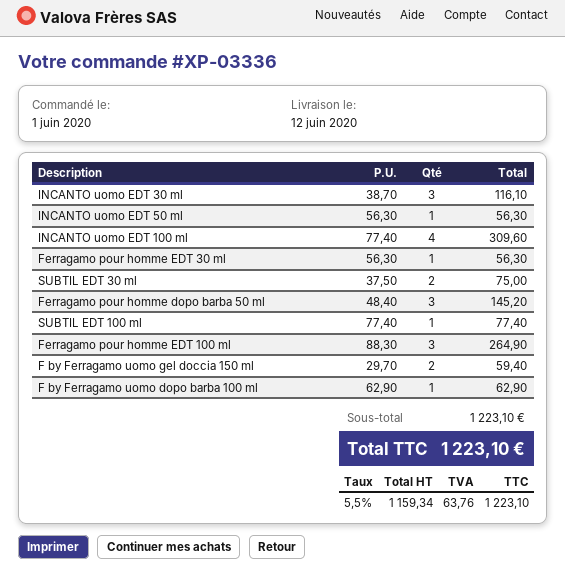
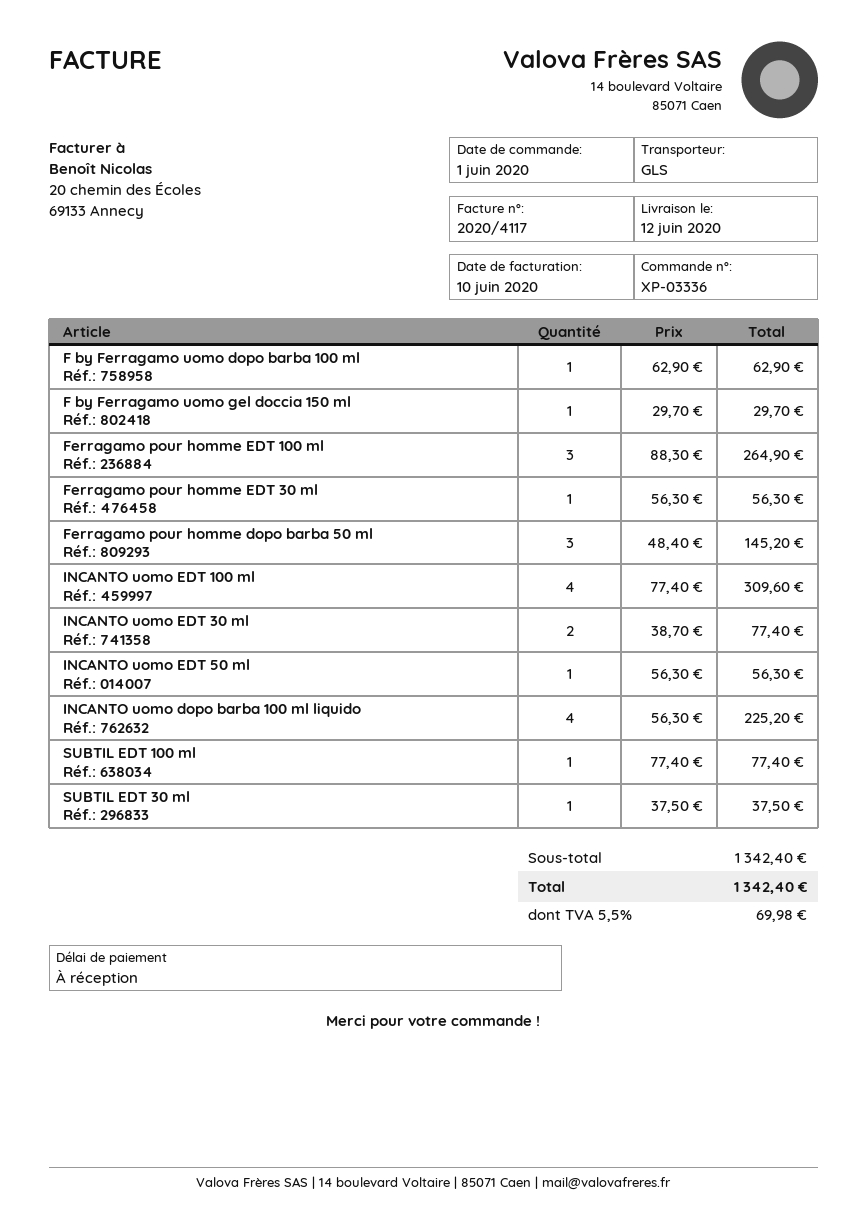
INCANTO uomo EDT 30 ml: 3 x 38.70 = 116.10 -> 2 x 38.70 = 77.40
SUBTIL EDT 30 ml: 2 x 37.50 = 75.00 -> 1 x 37.50 = 37.50
F by Ferragamo uomo gel doccia 150 ml: 2 x 29.70 = 59.40 -> 1 x 29.70 = 29.70
INCANTO uomo dopo barba 100 ml liquido: none -> 4 x 56.30 = 225.20
subtotal: 1223.10 -> 1342.40
tax: 5.5% = 63.76 -> 5.5% = 69.98
total: 1223.10 -> 1342.40

